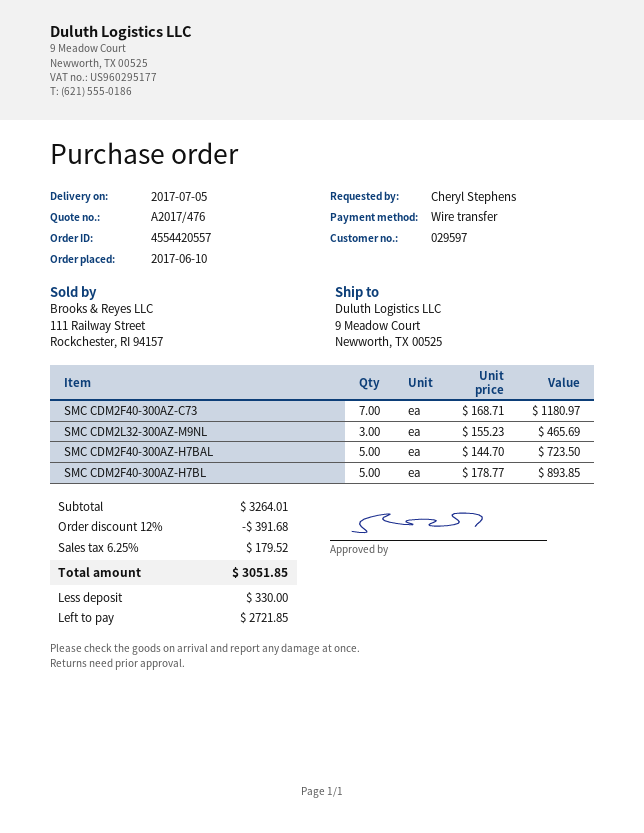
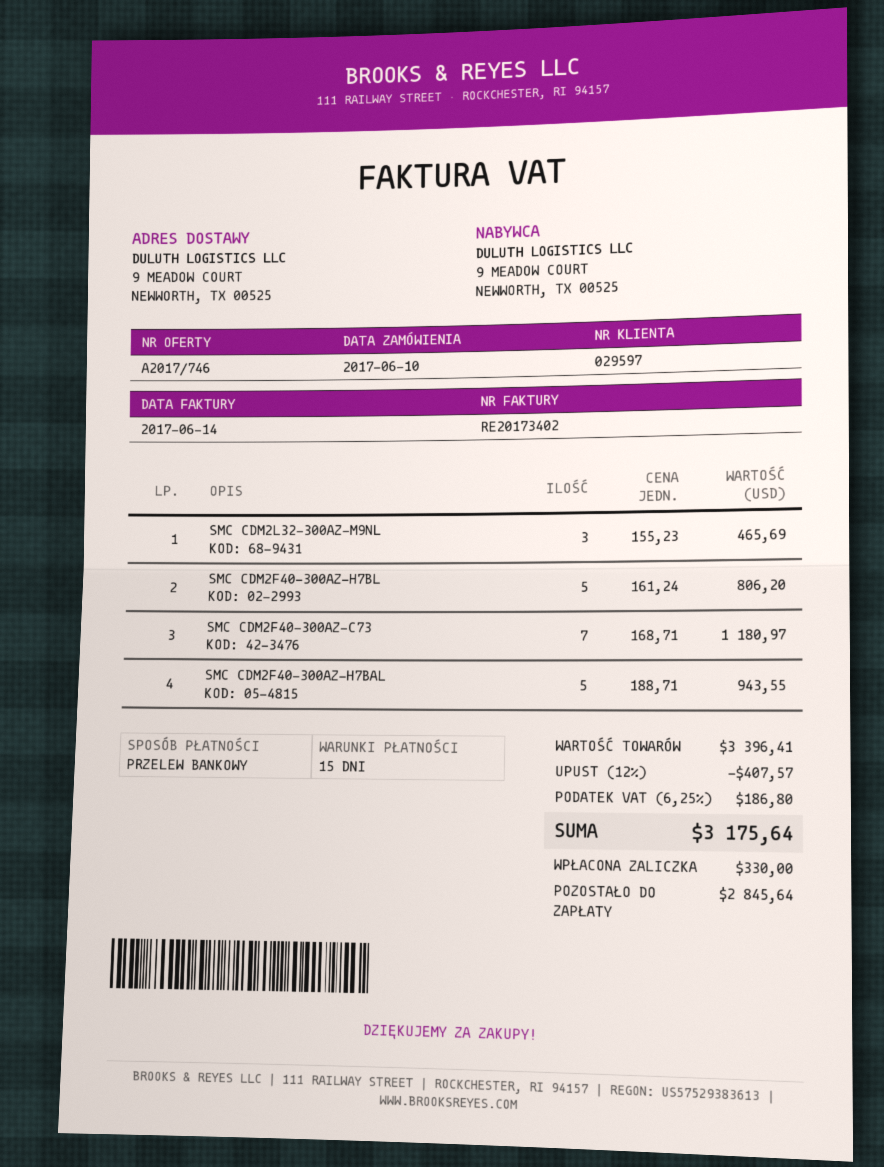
quote number: A2017/476 -> A2017/746
SMC CDM2F40-300AZ-H7BAL: 5 x 144.70 = 723.50 -> 5 x 188.71 = 943.55
SMC CDM2F40-300AZ-H7BL: 5 x 178.77 = 893.85 -> 5 x 161.24 = 806.20
subtotal: 3264.01 -> 3396.41
discount: 12% = 391.68 -> 12% = 407.57
tax: 6.25% = 179.52 -> 6.25% = 186.80
total: 3051.85 -> 3175.64
balance: 2721.85 -> 2845.64

